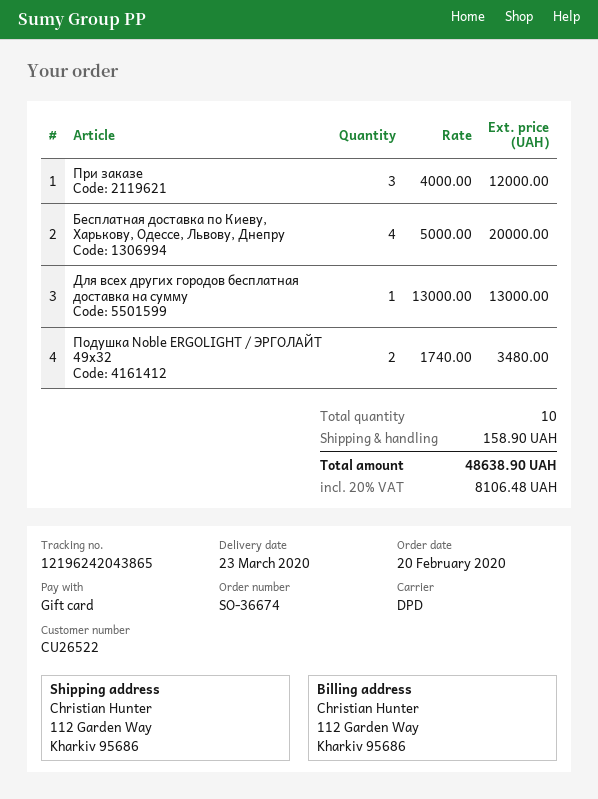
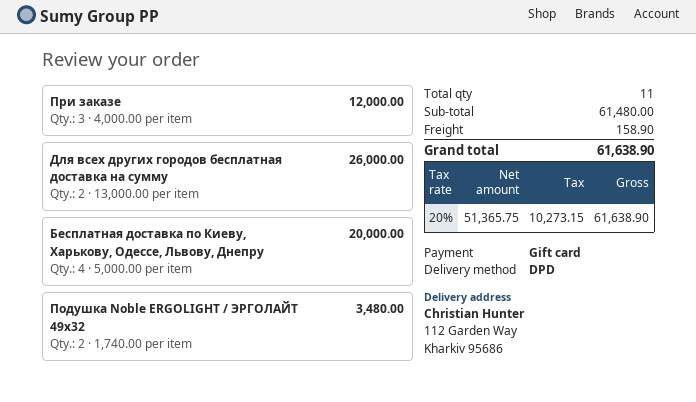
Для всех других городов бесплатная доставка на сумму: 1 x 13000.00 = 13000.00 -> 2 x 13000.00 = 26000.00
total quantity: 10 -> 11
tax: 20% = 8106.48 -> 20% = 10273.15
total: 48638.90 -> 61638.90

